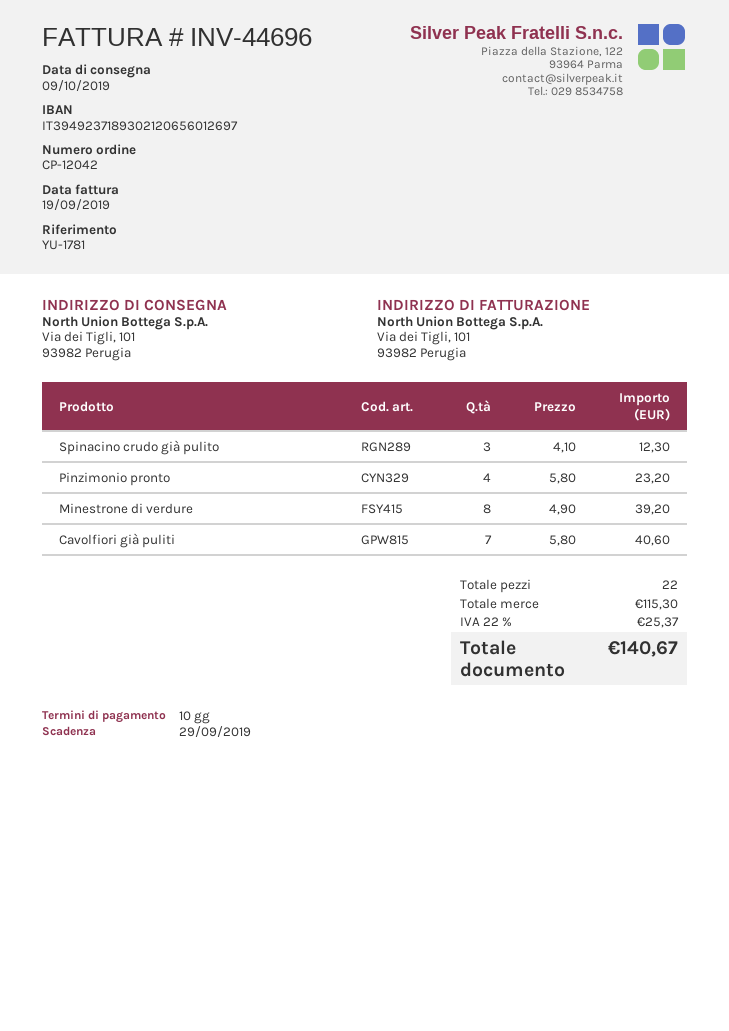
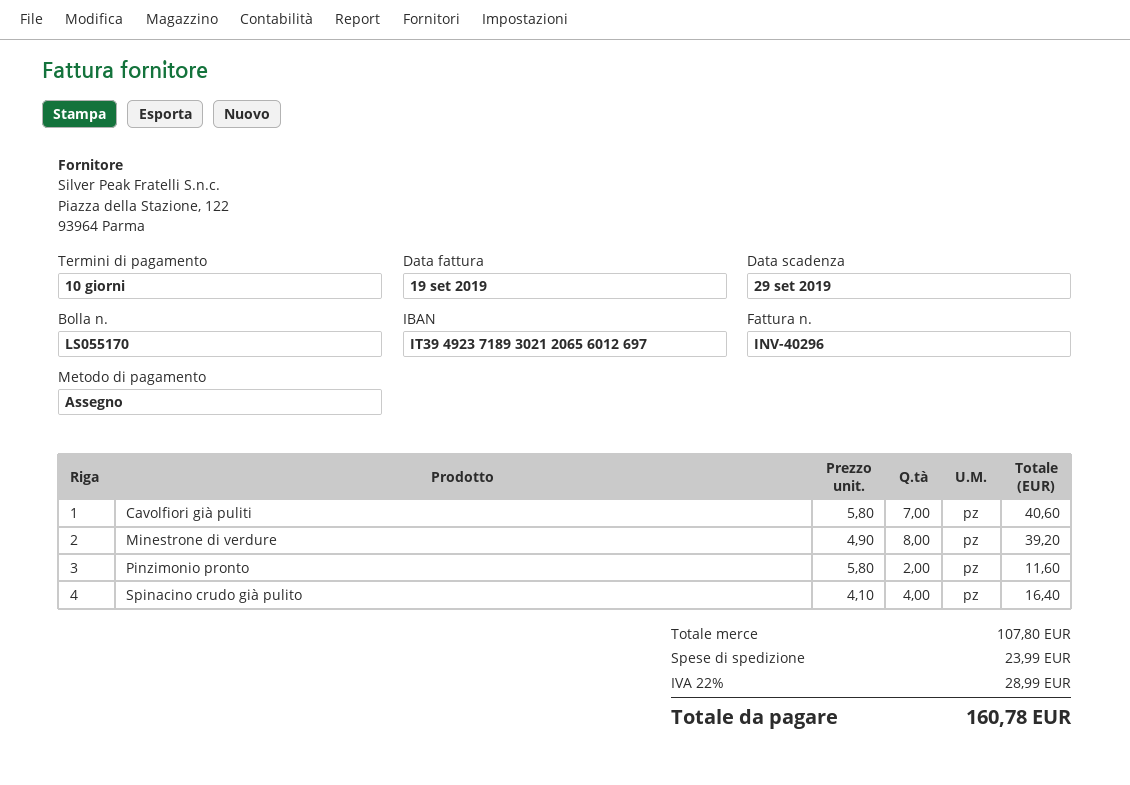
invoice number: INV-44696 -> INV-40296
Spinacino crudo già pulito: 3 x 4.10 = 12.30 -> 4 x 4.10 = 16.40
Pinzimonio pronto: 4 x 5.80 = 23.20 -> 2 x 5.80 = 11.60
subtotal: 115.30 -> 107.80
shipping: none -> 23.99
tax: 22% = 25.37 -> 22% = 28.99
total: 140.67 -> 160.78

